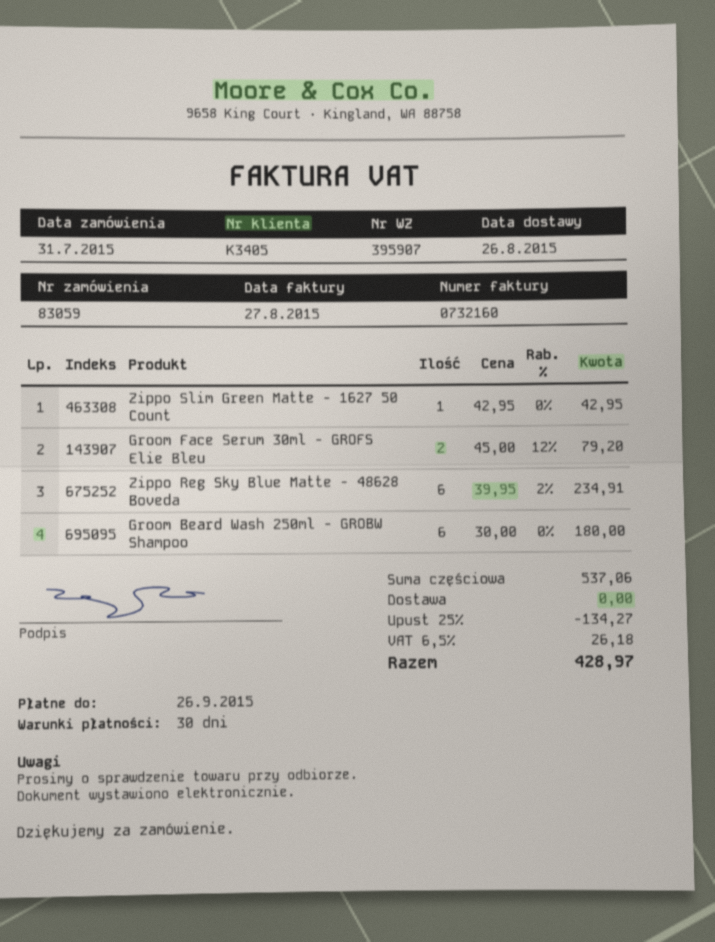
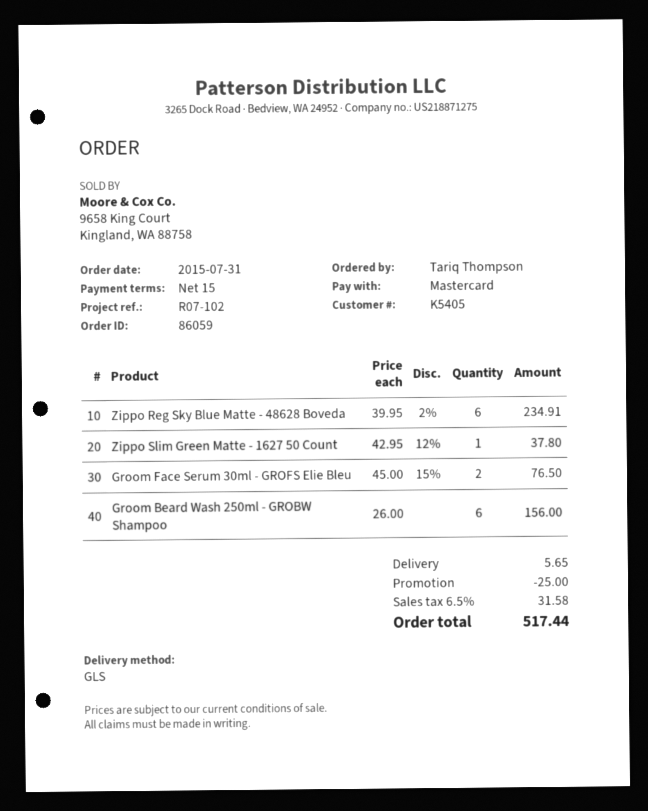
order number: 83059 -> 86059
payment terms: 30 days -> 15 days
customer number: K3405 -> K5405
Zippo Slim Green Matte - 1627 50 Count: 1 x 42.95 = 42.95 -> 1 x 42.95 - 12% = 37.80
Groom Face Serum 30ml - GROFS Elie Bleu: 2 x 45.00 - 12% = 79.20 -> 2 x 45.00 - 15% = 76.50
Groom Beard Wash 250ml - GROBW Shampoo: 6 x 30.00 = 180.00 -> 6 x 26.00 = 156.00
discount: 134.27 -> 25.00
shipping: 0.00 -> 5.65
tax: 6.5% = 26.18 -> 6.5% = 31.58
total: 428.97 -> 517.44

